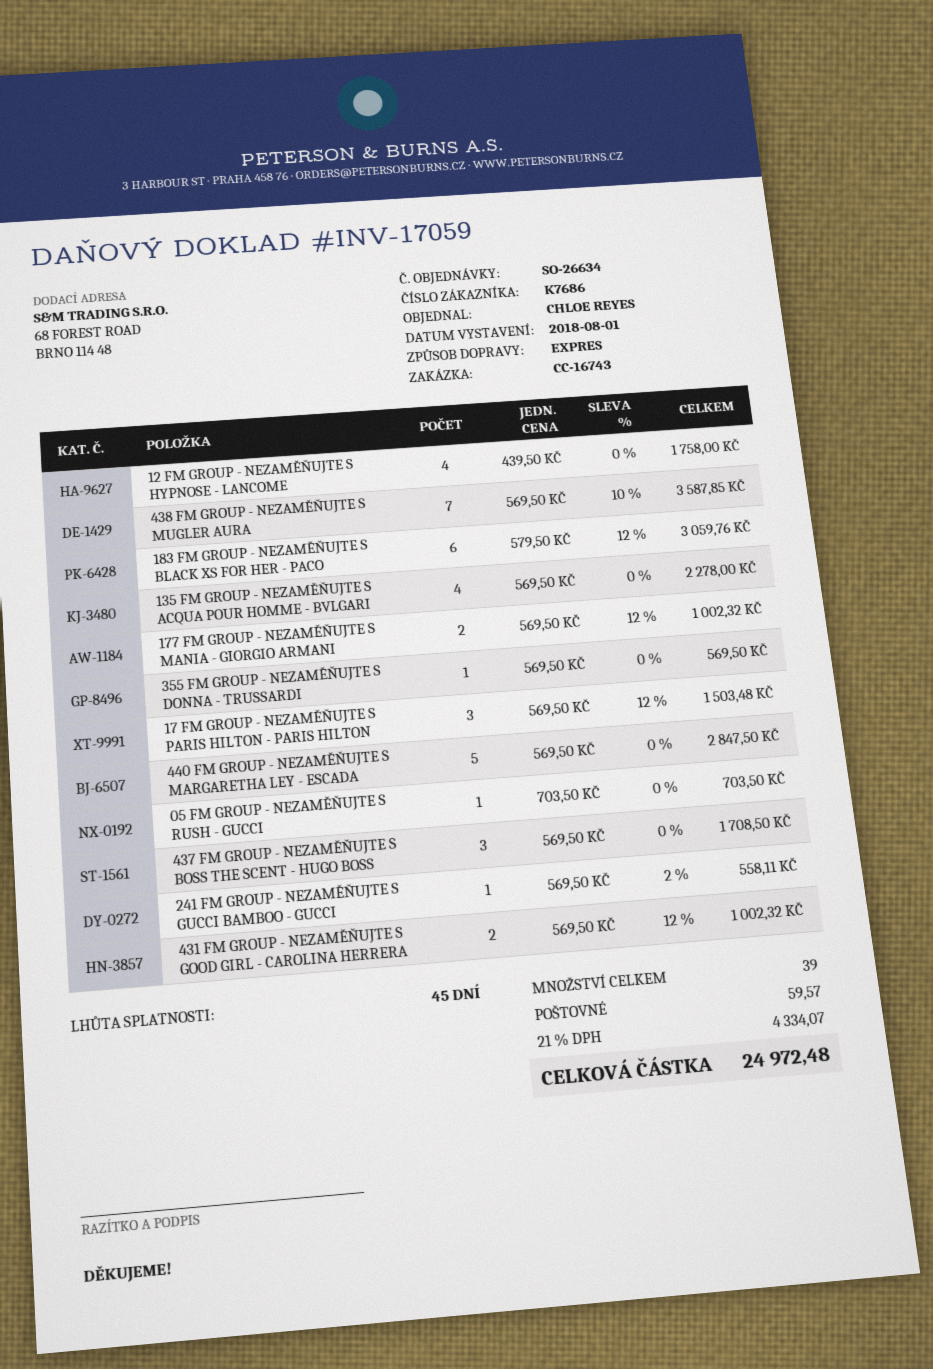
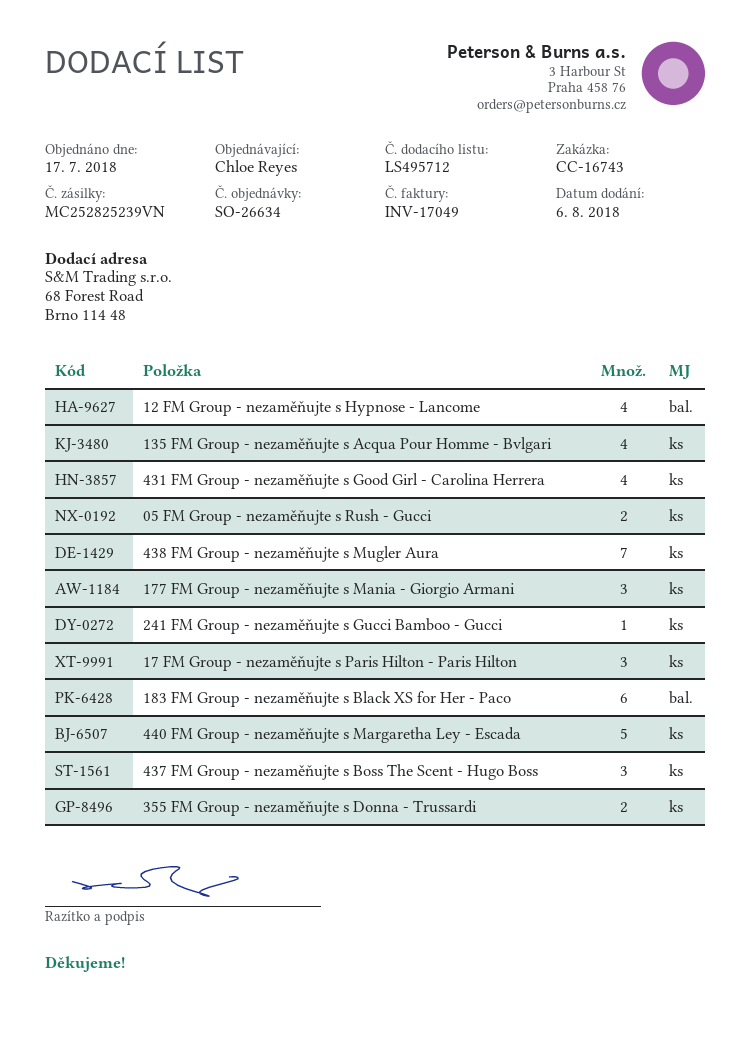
invoice number: INV-17059 -> INV-17049
177 FM GROUP - NEZAMĚŇUJTE S MANIA - GIORGIO ARMANI: 2 -> 3
355 FM GROUP - NEZAMĚŇUJTE S DONNA - TRUSSARDI: 1 -> 2
05 FM GROUP - NEZAMĚŇUJTE S RUSH - GUCCI: 1 -> 2
431 FM GROUP - NEZAMĚŇUJTE S GOOD GIRL - CAROLINA HERRERA: 2 -> 4

